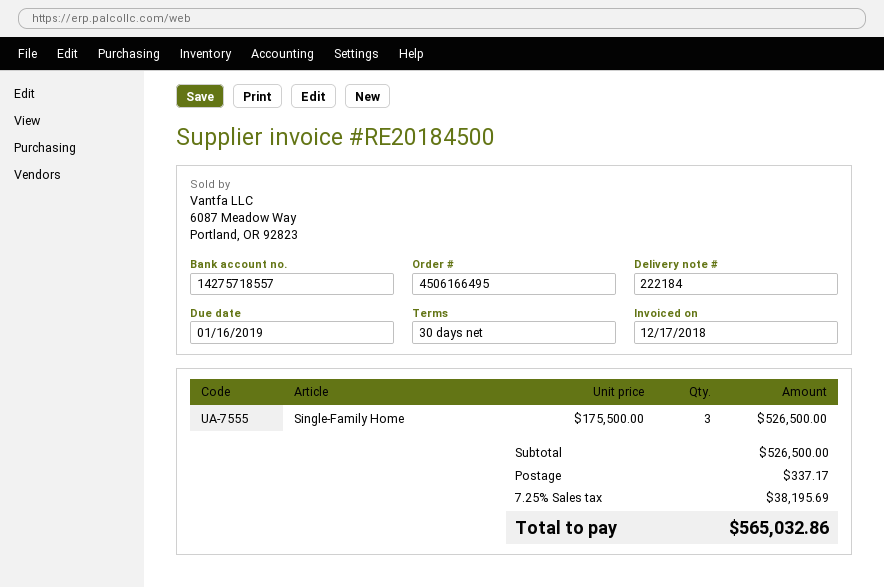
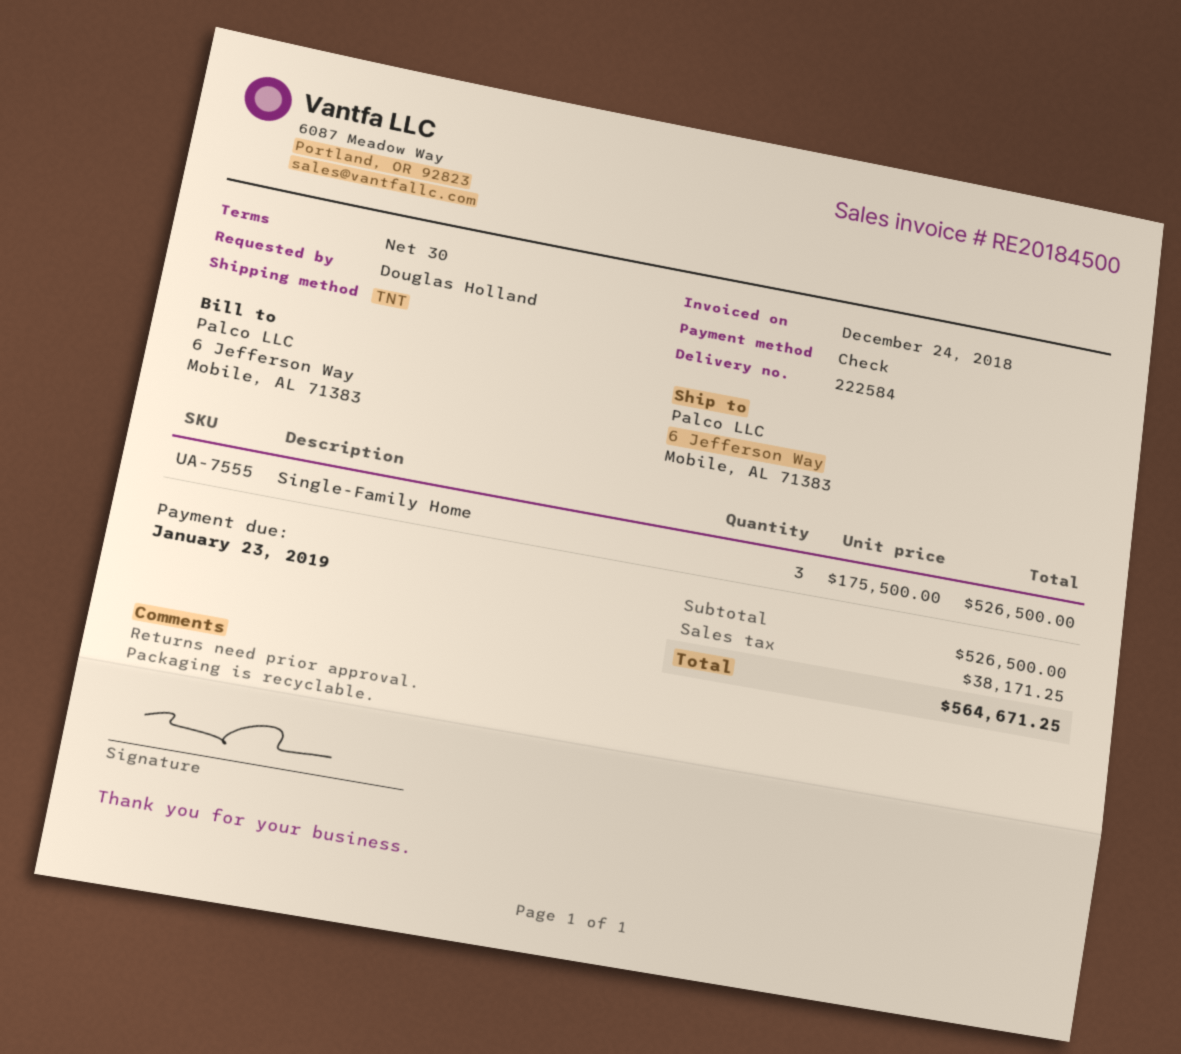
delivery note number: 222184 -> 222584
invoice date: 2018-12-17 -> 2018-12-24
due date: 2019-01-16 -> 2019-01-23
shipping: 337.17 -> none
tax: 38195.69 -> 38171.25
total: 565032.86 -> 564671.25

